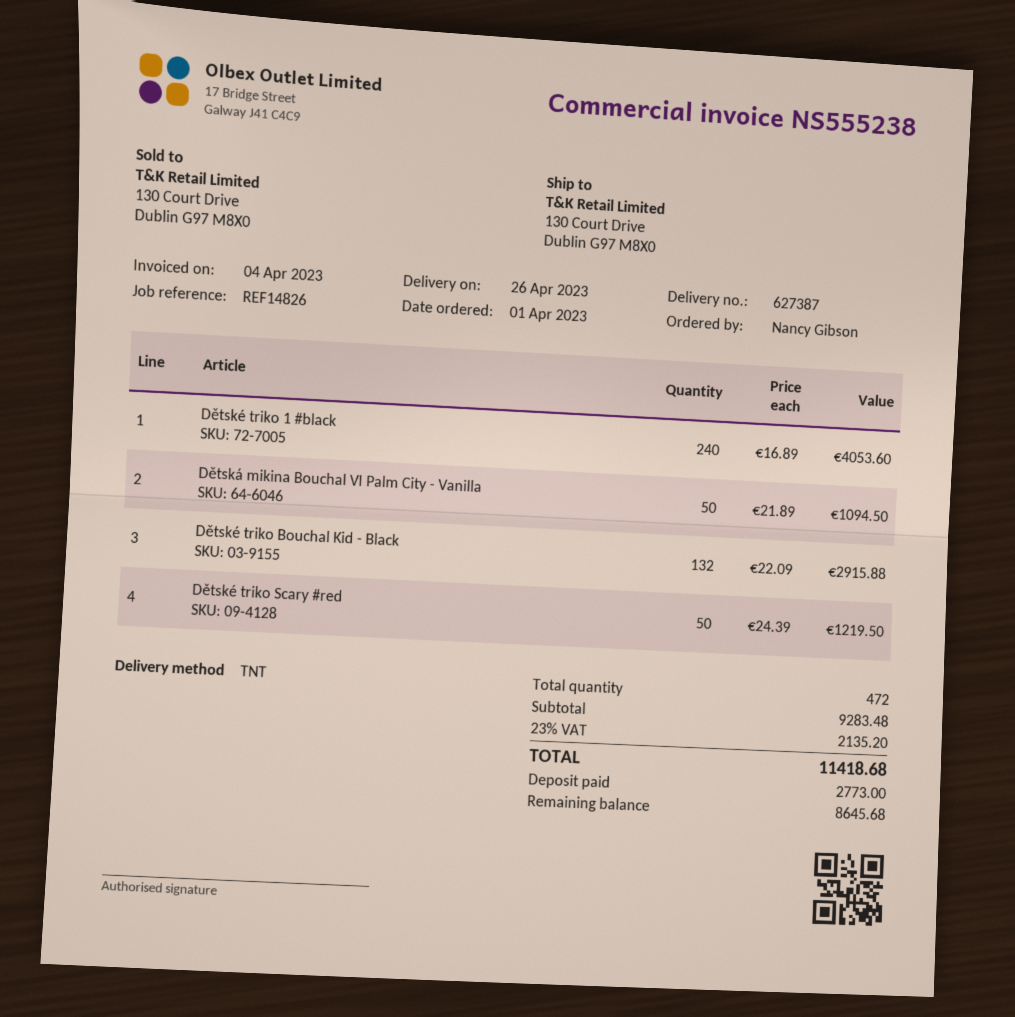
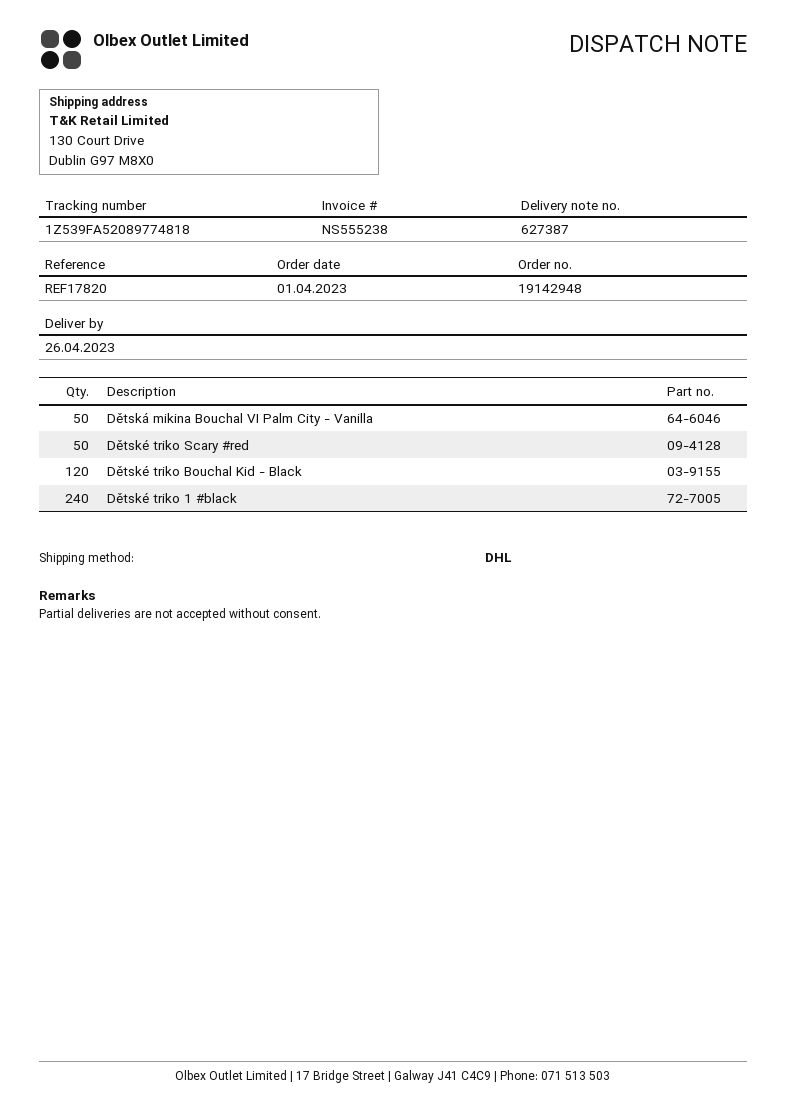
reference: REF14826 -> REF17820
shipping method: TNT -> DHL
Dětské triko Bouchal Kid - Black: 132 -> 120

